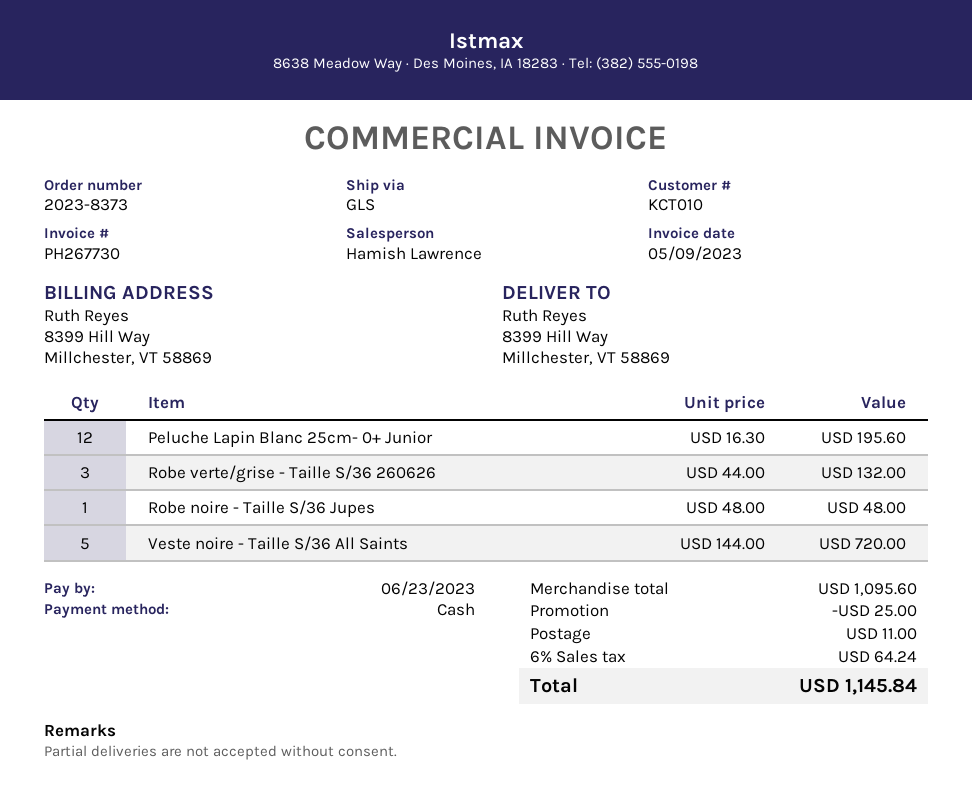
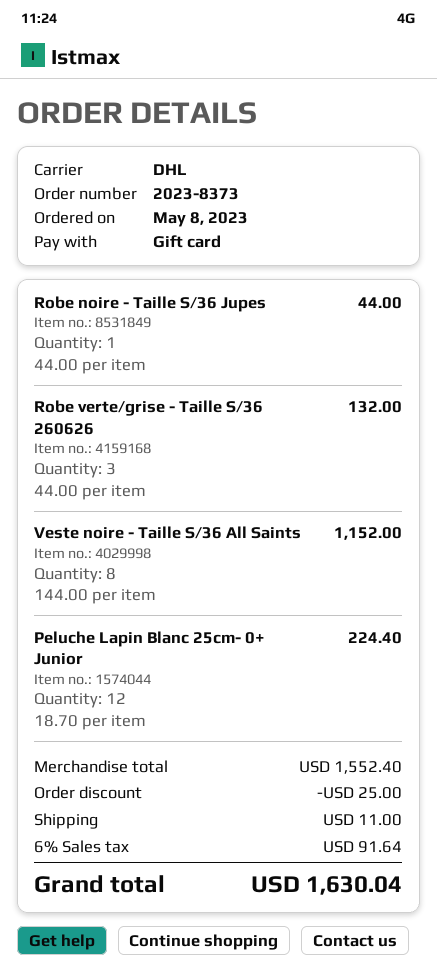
payment method: cash -> gift card
shipping method: GLS -> DHL
Peluche Lapin Blanc 25cm- 0+ Junior: 12 x 16.30 = 195.60 -> 12 x 18.70 = 224.40
Robe noire - Taille S/36 Jupes: 1 x 48.00 = 48.00 -> 1 x 44.00 = 44.00
Veste noire - Taille S/36 All Saints: 5 x 144.00 = 720.00 -> 8 x 144.00 = 1152.00
subtotal: 1095.60 -> 1552.40
tax: 6% = 64.24 -> 6% = 91.64
total: 1145.84 -> 1630.04

